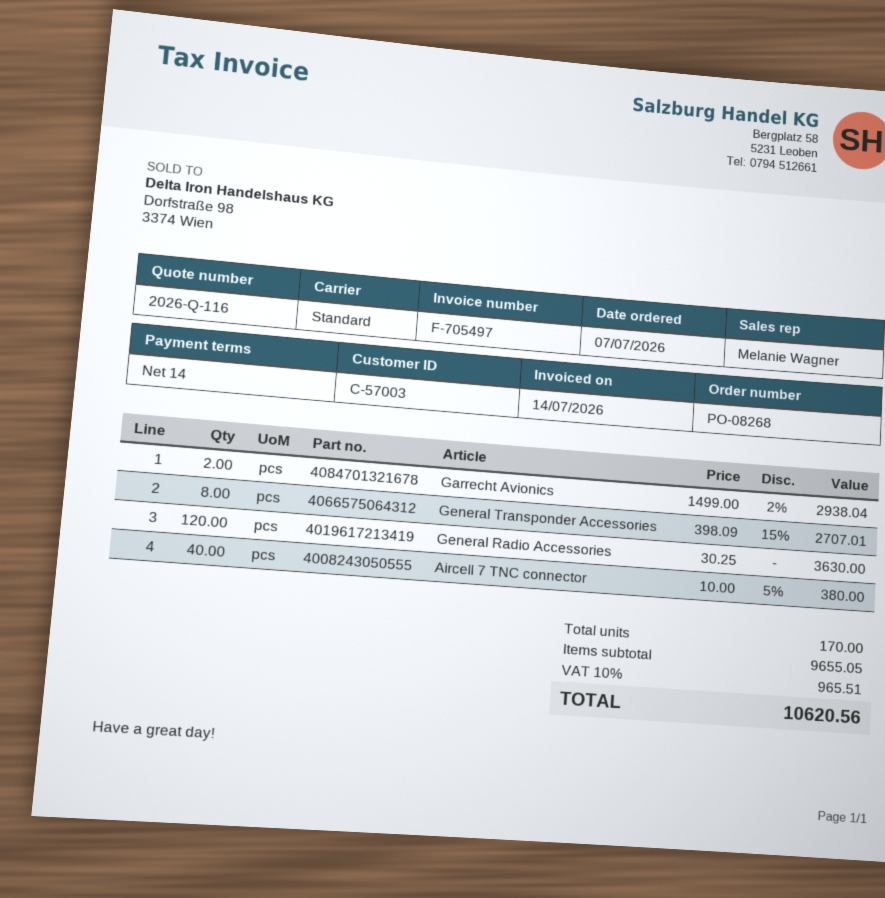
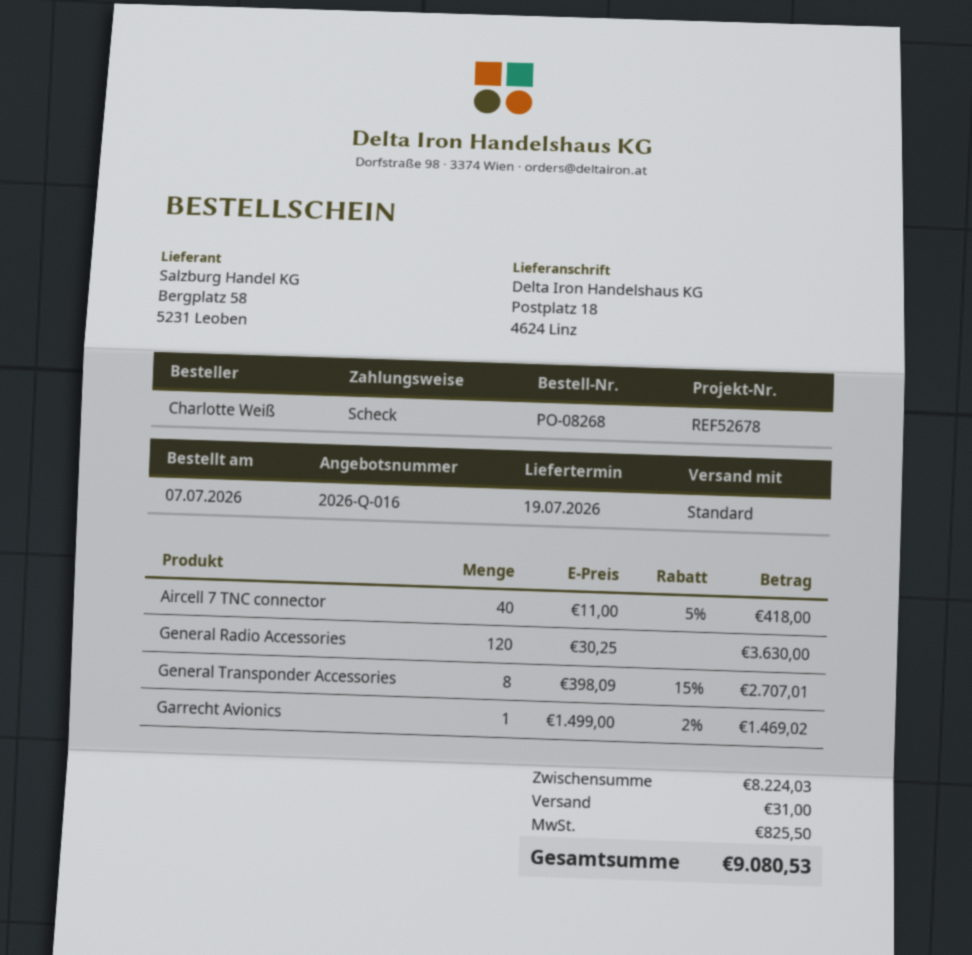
quote number: 2026-Q-116 -> 2026-Q-016
Garrecht Avionics: 2 x 1499.00 - 2% = 2938.04 -> 1 x 1499.00 - 2% = 1469.02
Aircell 7 TNC connector: 40 x 10.00 - 5% = 380.00 -> 40 x 11.00 - 5% = 418.00
subtotal: 9655.05 -> 8224.03
shipping: none -> 31.00
tax: 965.51 -> 825.50
total: 10620.56 -> 9080.53

